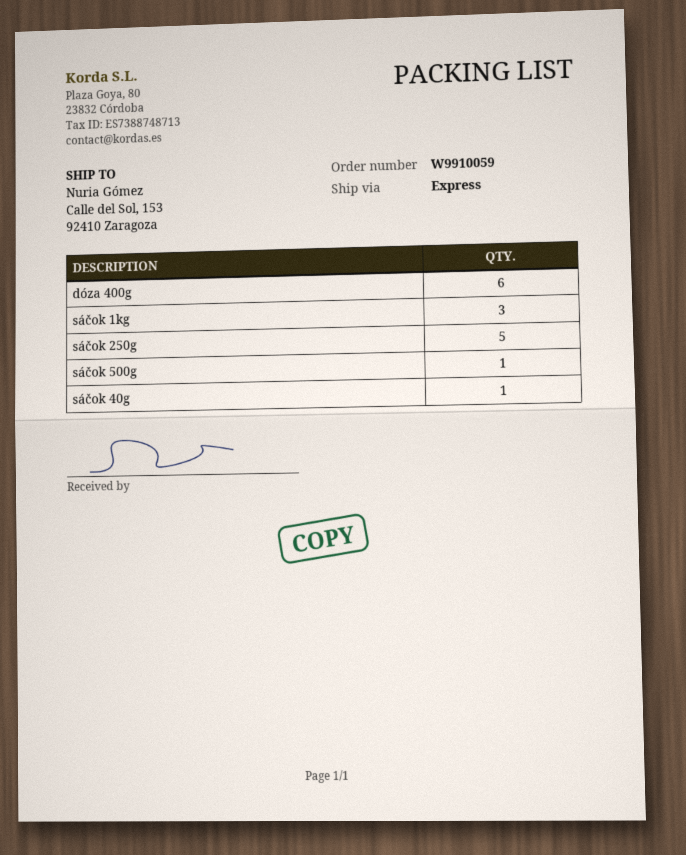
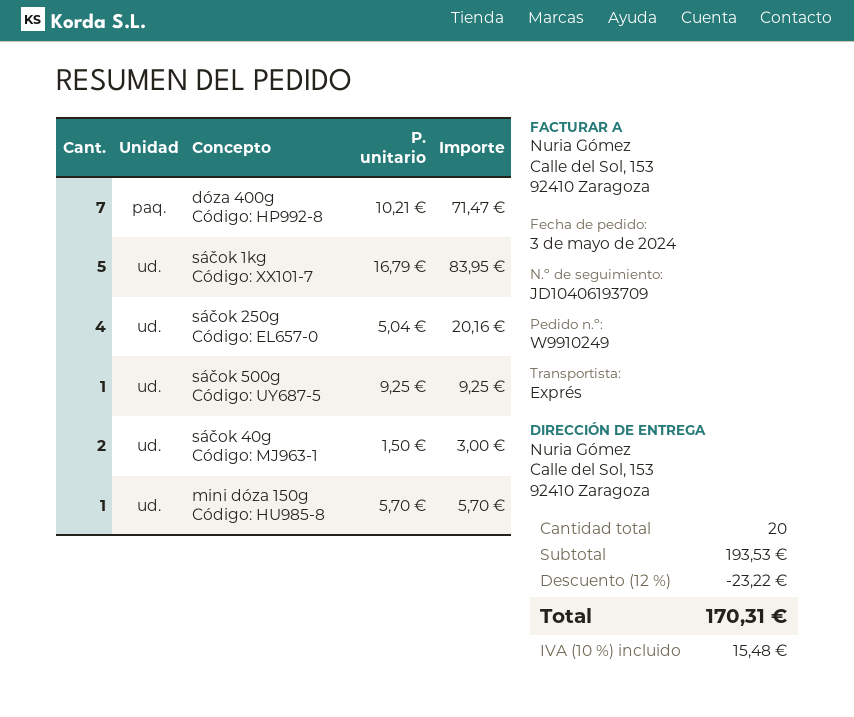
order number: W9910059 -> W9910249
dóza 400g: 6 -> 7
sáčok 1kg: 3 -> 5
sáčok 250g: 5 -> 4
sáčok 40g: 1 -> 2
mini dóza 150g: none -> 1

